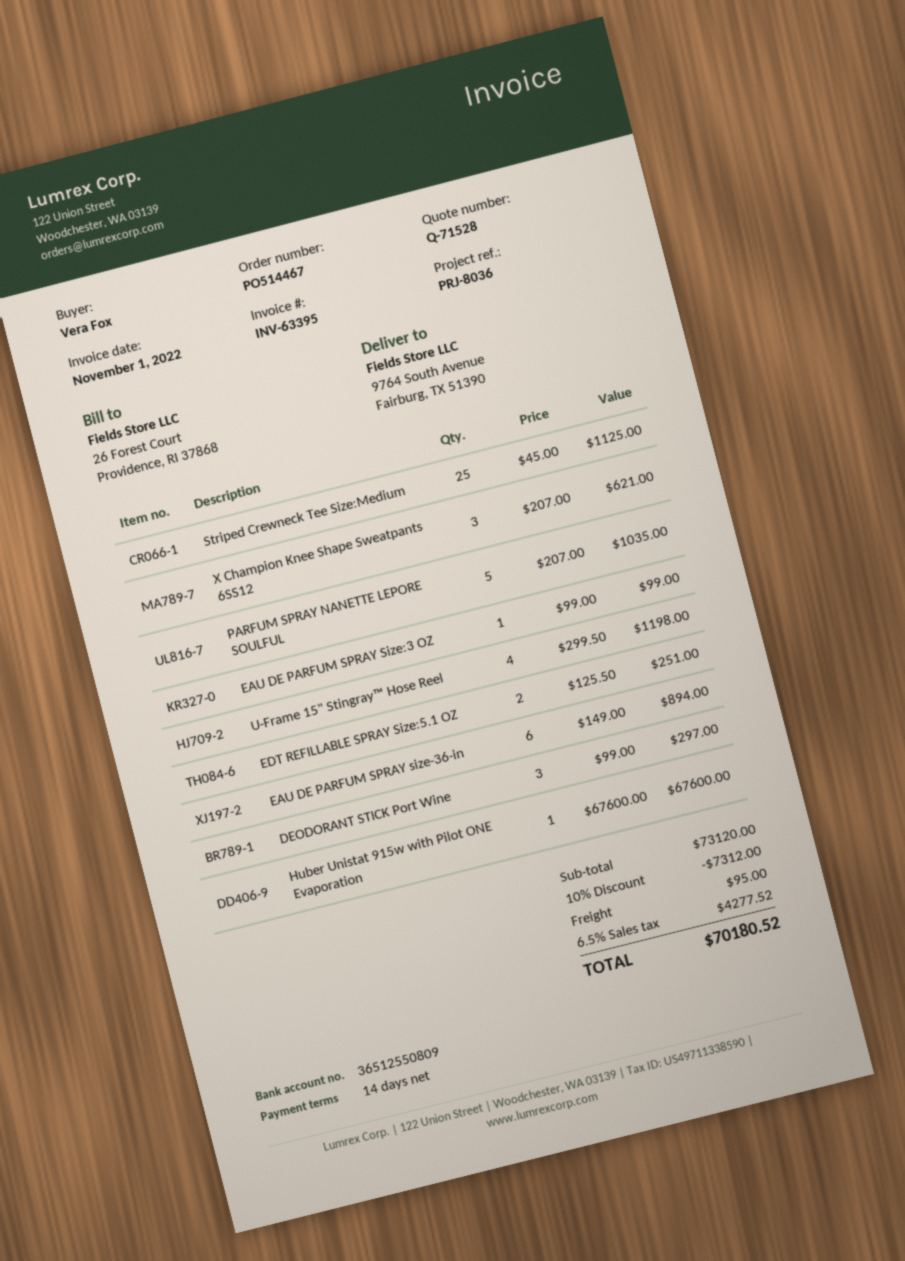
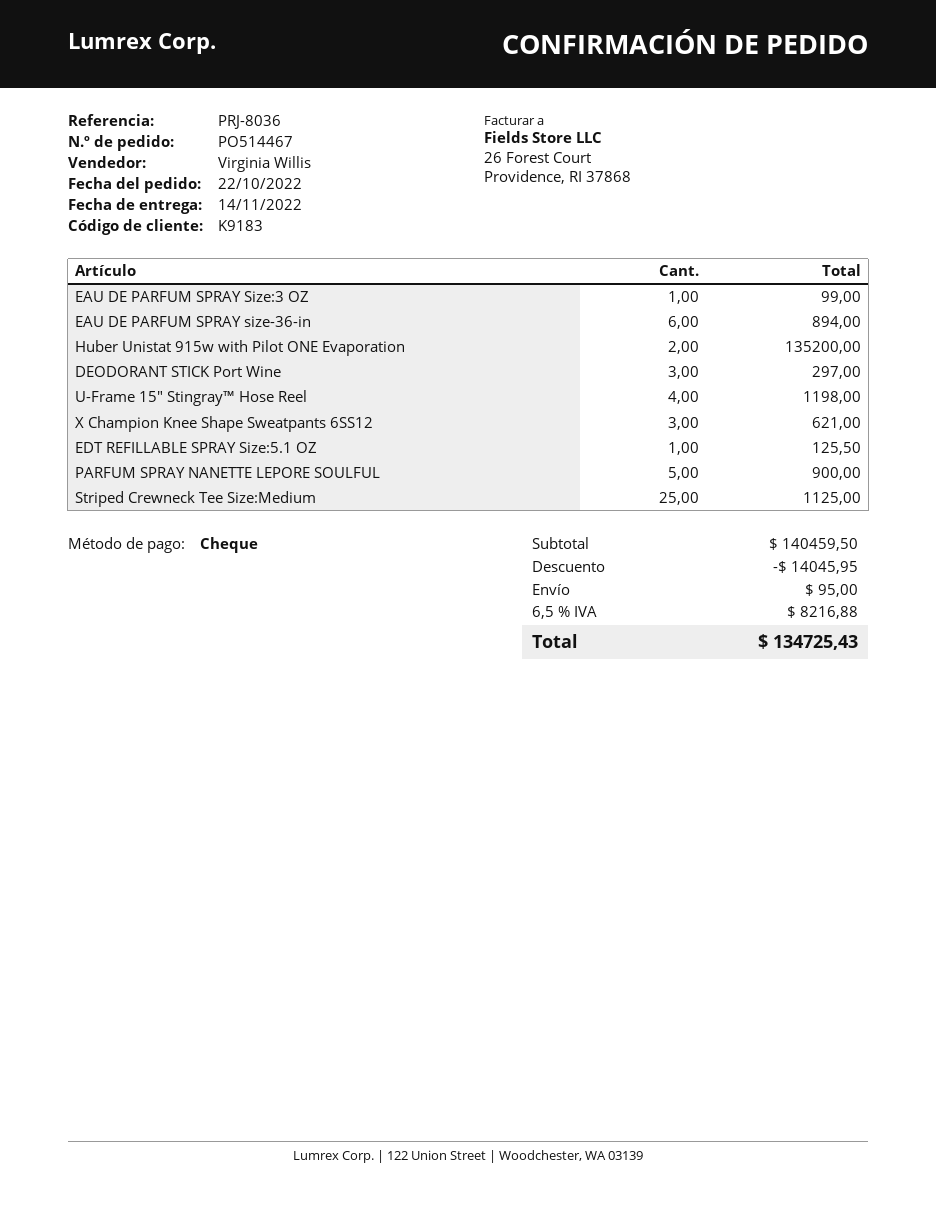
PARFUM SPRAY NANETTE LEPORE SOULFUL: 5 for 1035.00 -> 5 for 900.00
EDT REFILLABLE SPRAY Size:5.1 OZ: 2 for 251.00 -> 1 for 125.50
Huber Unistat 915w with Pilot ONE Evaporation: 1 for 67600.00 -> 2 for 135200.00
subtotal: 73120.00 -> 140459.50
discount: 7312.00 -> 14045.95
tax: 6.5% = 4277.52 -> 6.5% = 8216.88
total: 70180.52 -> 134725.43

